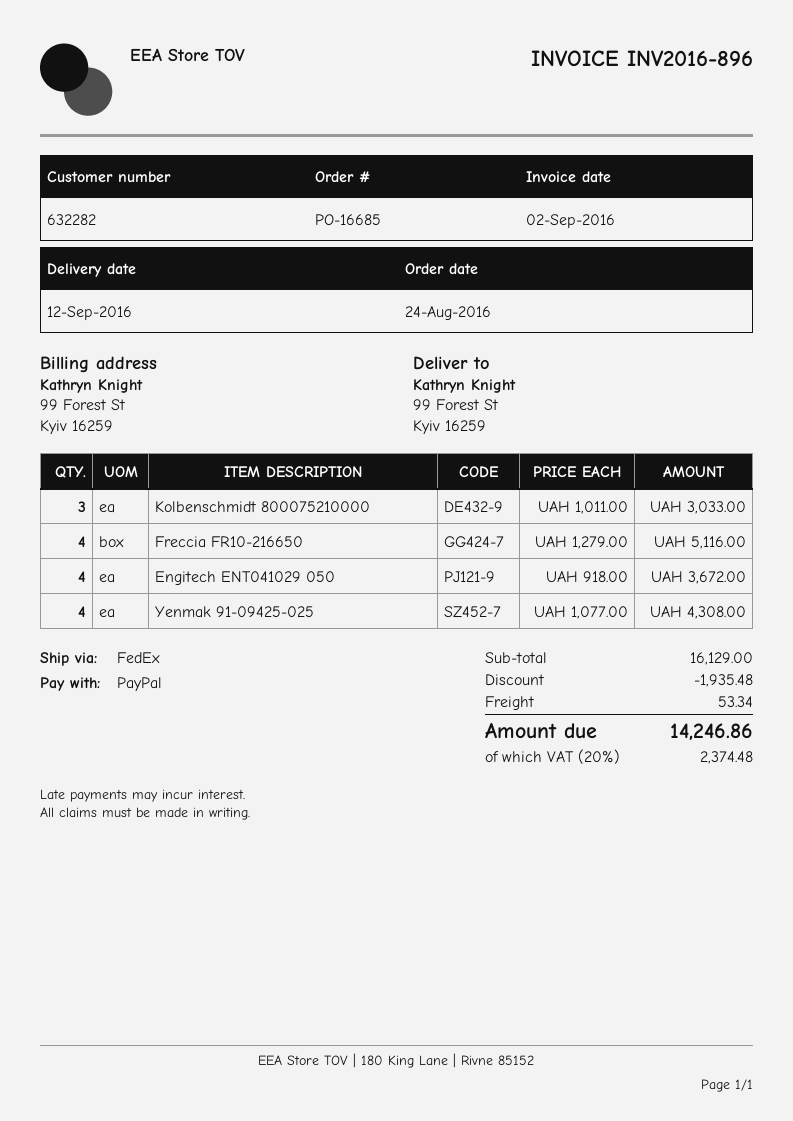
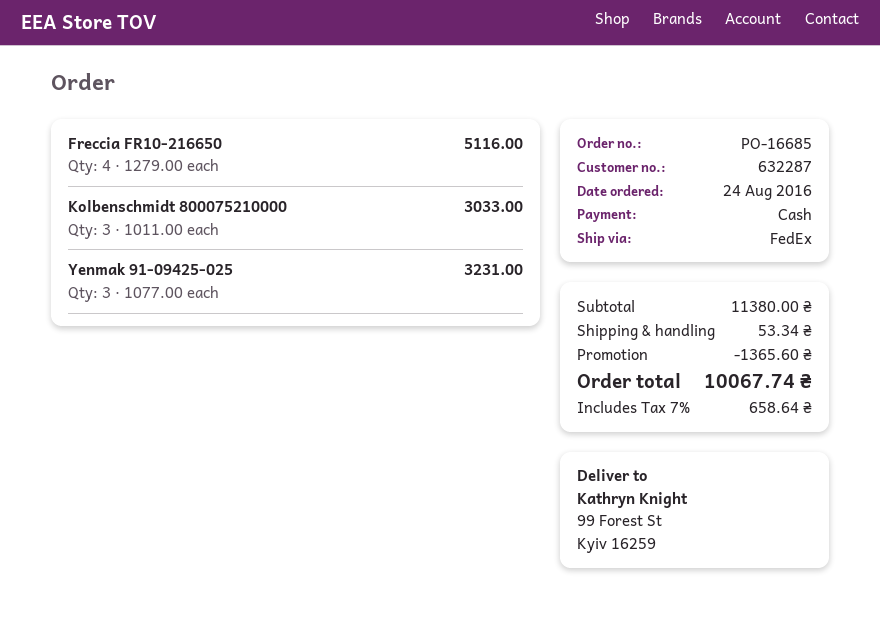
customer number: 632282 -> 632287
payment method: PayPal -> cash
Engitech ENT041029 050: 4 x 918.00 = 3672.00 -> none
Yenmak 91-09425-025: 4 x 1077.00 = 4308.00 -> 3 x 1077.00 = 3231.00
subtotal: 16129.00 -> 11380.00
discount: 1935.48 -> 1365.60
tax: 20% = 2374.48 -> 7% = 658.64
total: 14246.86 -> 10067.74

